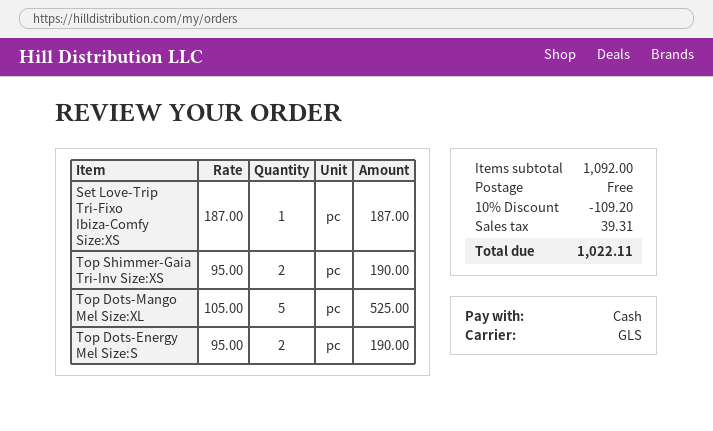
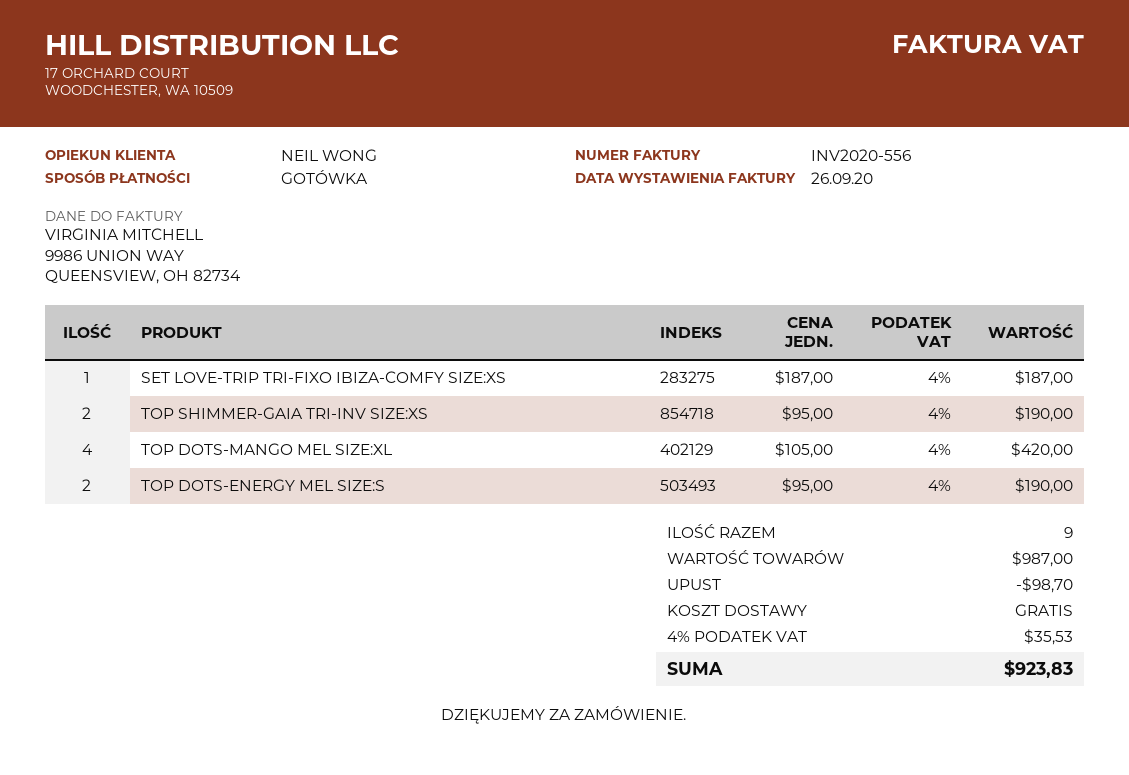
Top Dots-Mango Mel Size:XL: 5 x 105.00 = 525.00 -> 4 x 105.00 = 420.00
subtotal: 1092.00 -> 987.00
discount: 109.20 -> 98.70
tax: 39.31 -> 35.53
total: 1022.11 -> 923.83

